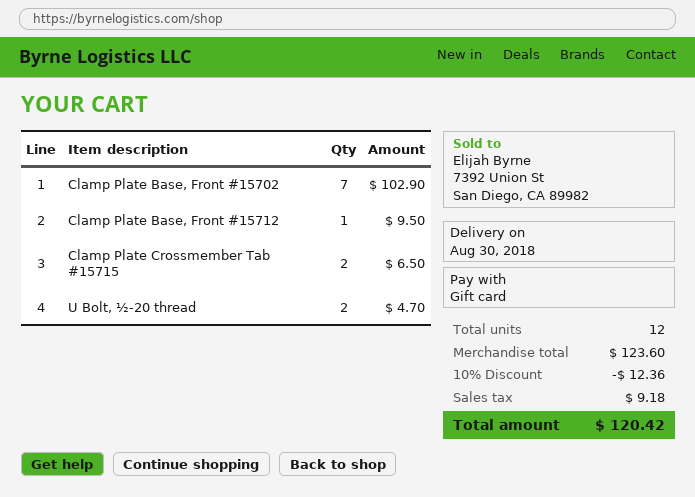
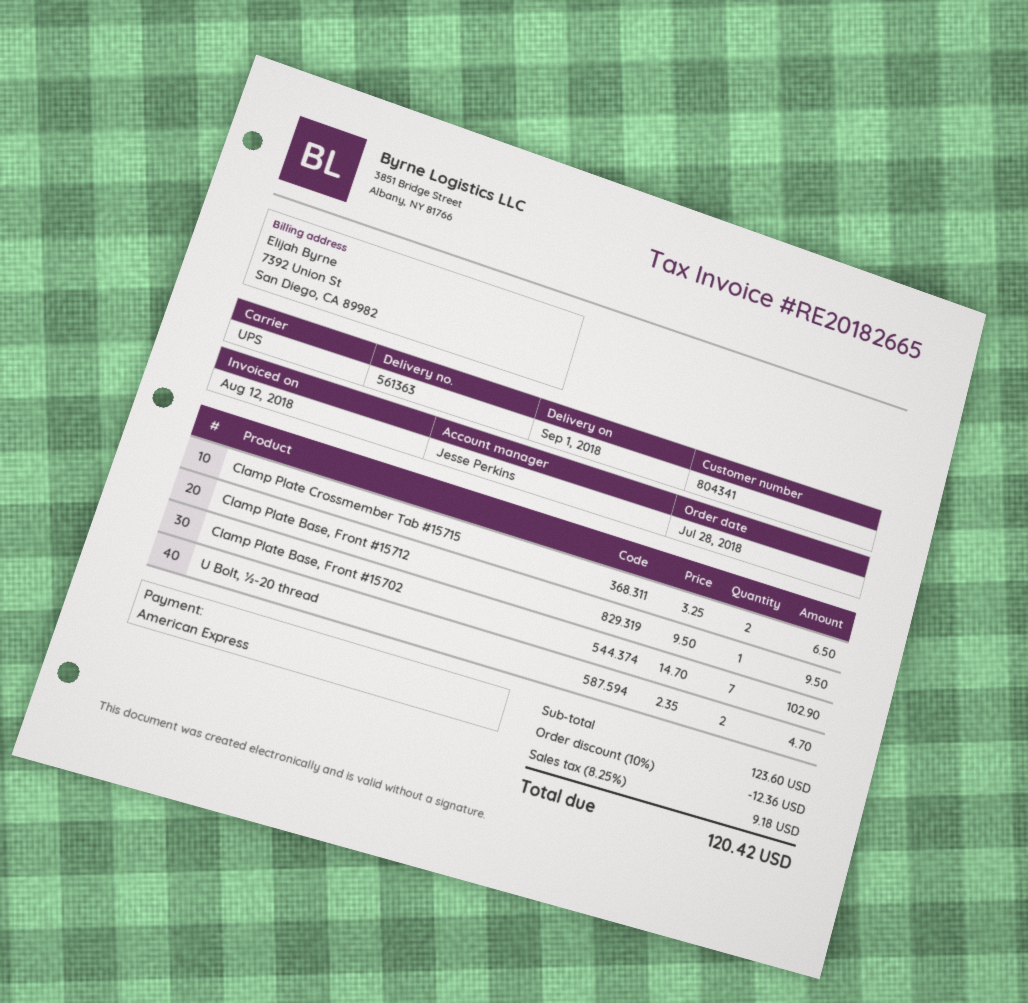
delivery date: 2018-08-30 -> 2018-09-01
payment method: gift card -> American Express

